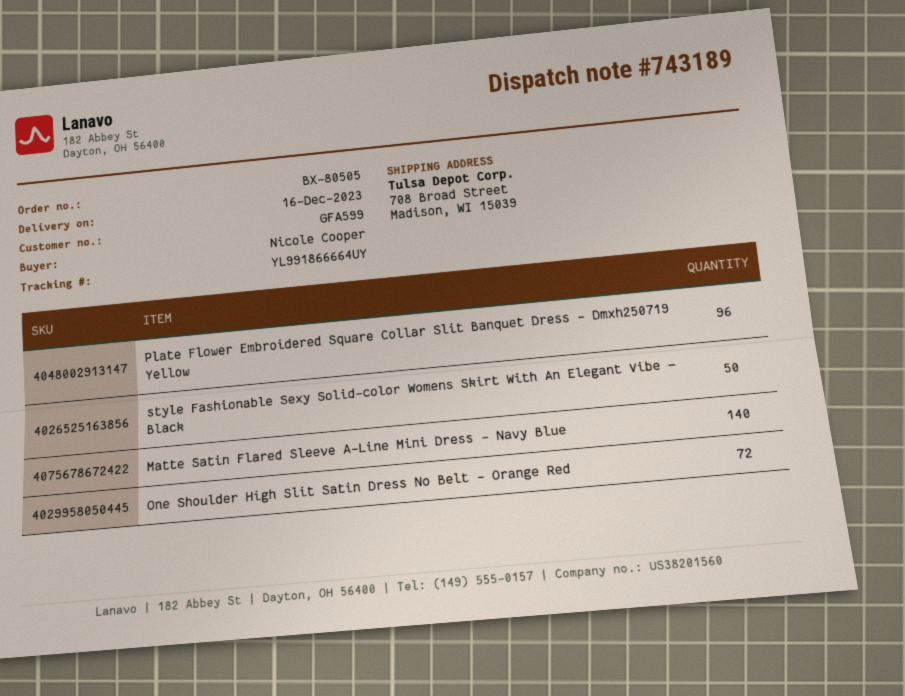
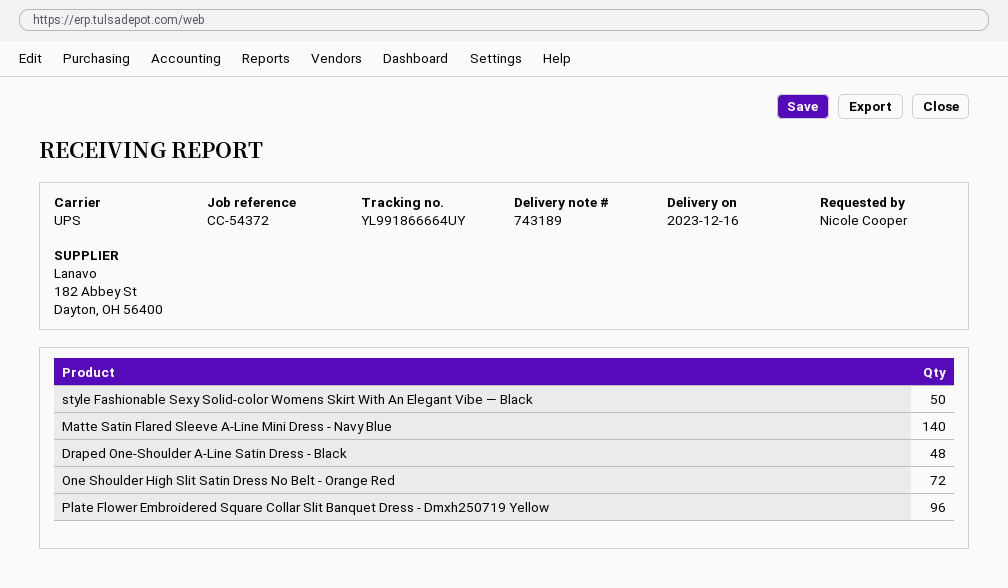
Draped One-Shoulder A-Line Satin Dress - Black: none -> 48

